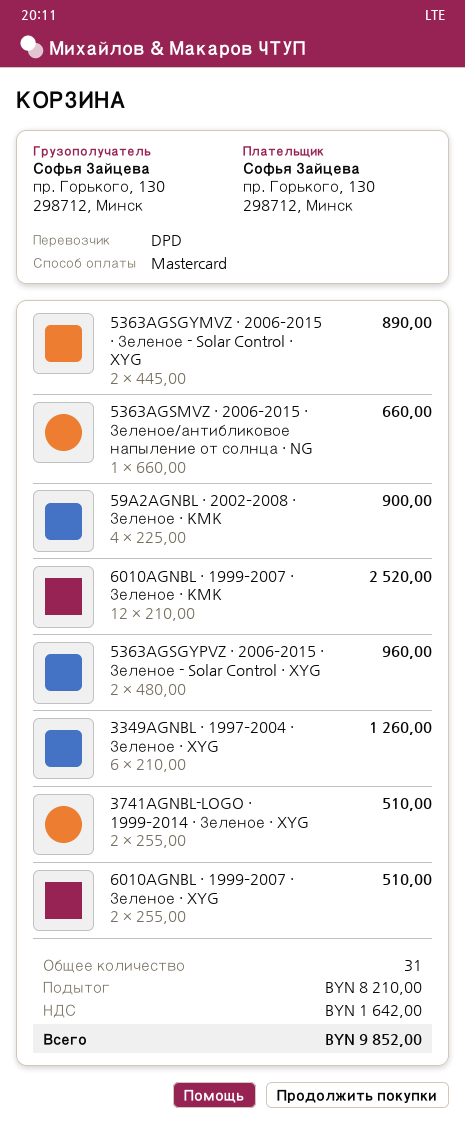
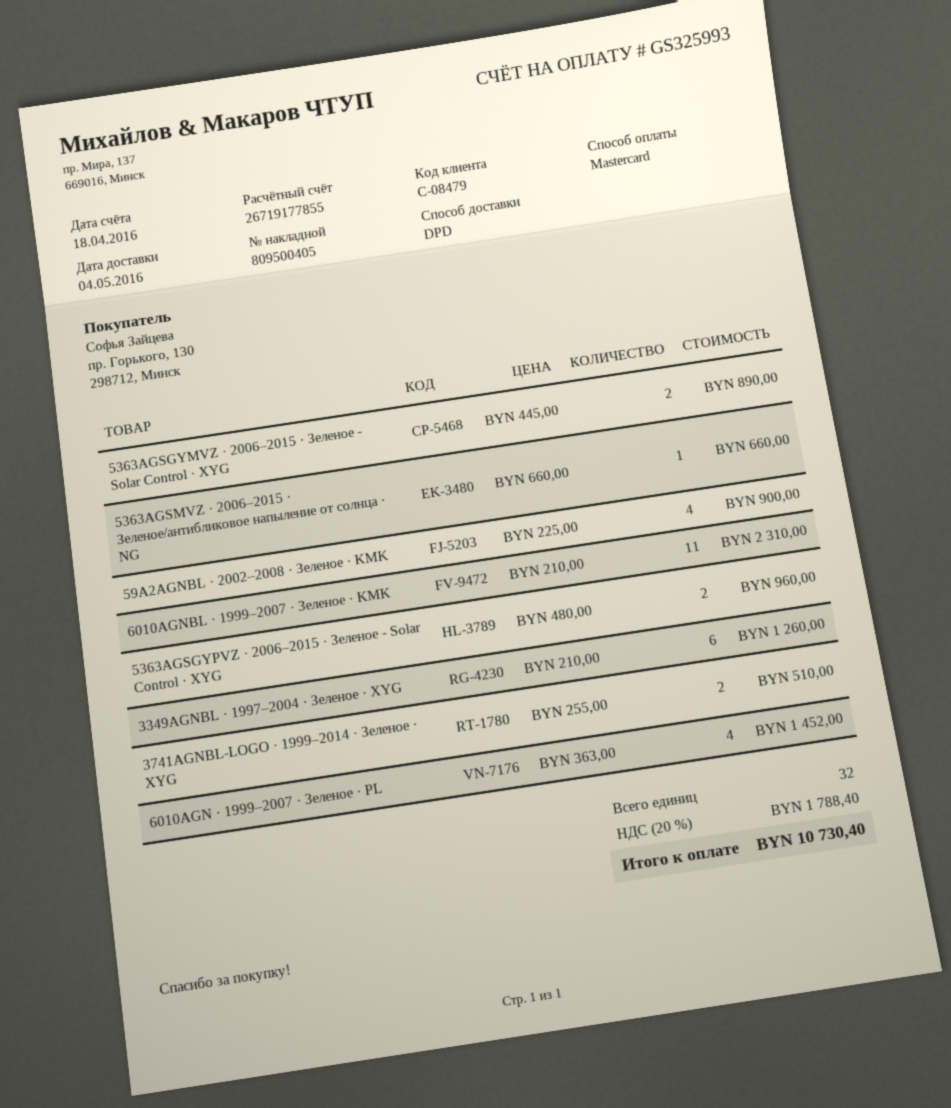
6010AGNBL · 1999–2007 · Зеленое · KMK: 12 x 210.00 = 2520.00 -> 11 x 210.00 = 2310.00
6010AGNBL · 1999–2007 · Зеленое · XYG: 2 x 255.00 = 510.00 -> none
6010AGN · 1999–2007 · Зеленое · PL: none -> 4 x 363.00 = 1452.00
total quantity: 31 -> 32
tax: 1642.00 -> 1788.40
total: 9852.00 -> 10730.40

